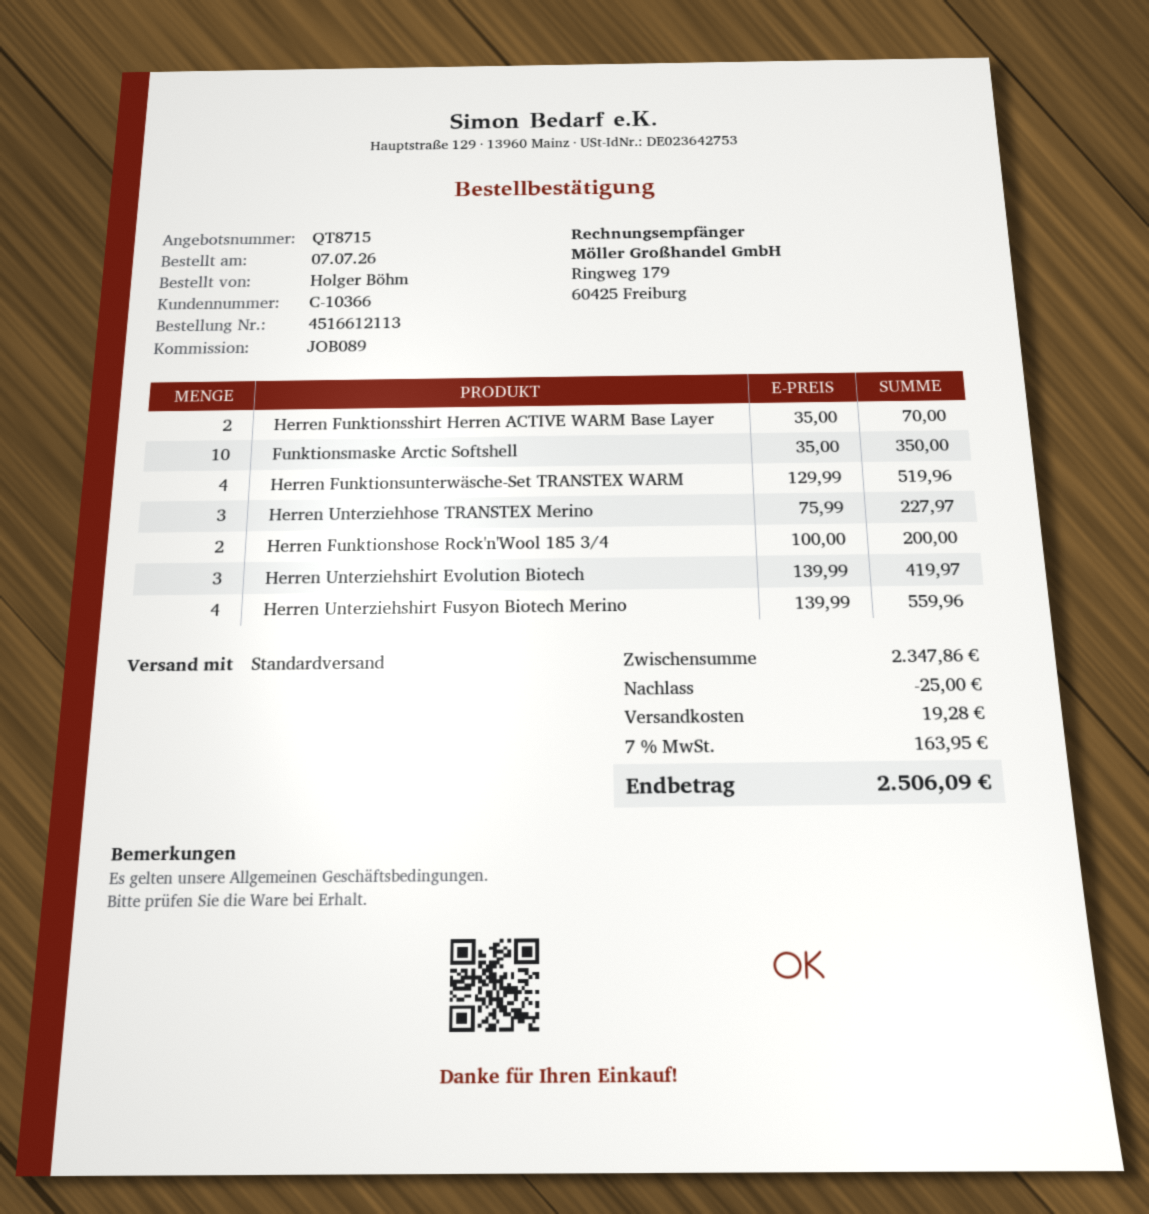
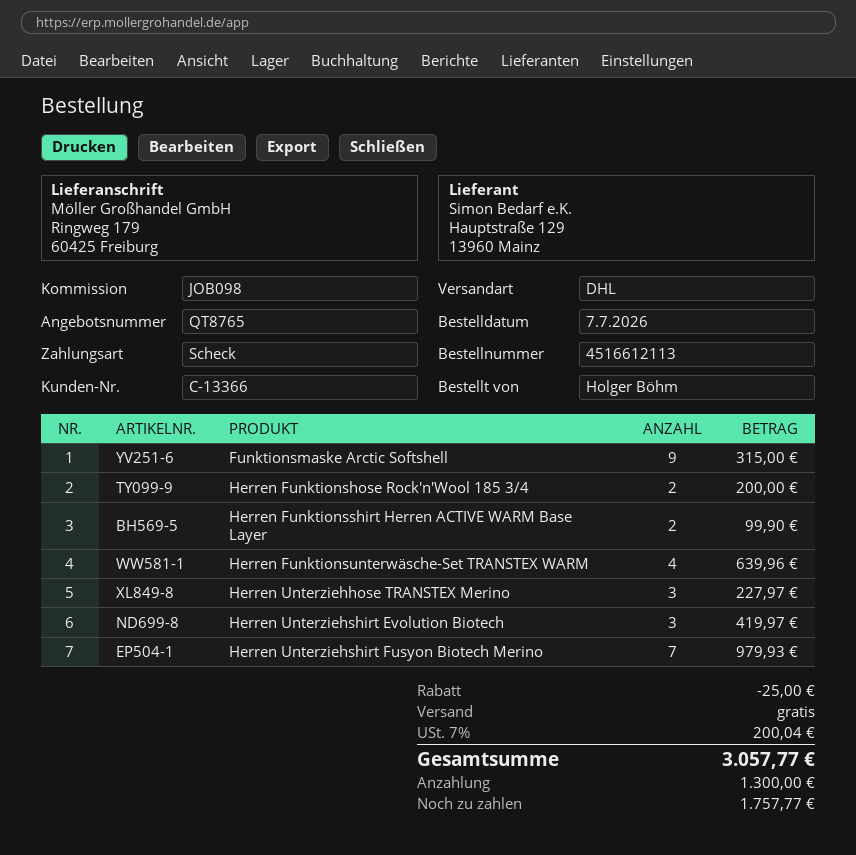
quote number: QT8715 -> QT8765
customer number: C-10366 -> C-13366
reference: JOB089 -> JOB098
shipping method: standard -> DHL
Herren Funktionsshirt Herren ACTIVE WARM Base Layer: 2 for 70.00 -> 2 for 99.90
Funktionsmaske Arctic Softshell: 10 for 350.00 -> 9 for 315.00
Herren Funktionsunterwäsche-Set TRANSTEX WARM: 4 for 519.96 -> 4 for 639.96
Herren Unterziehshirt Fusyon Biotech Merino: 4 for 559.96 -> 7 for 979.93
shipping: 19.28 -> 0.00
tax: 7% = 163.95 -> 7% = 200.04
total: 2506.09 -> 3057.77

